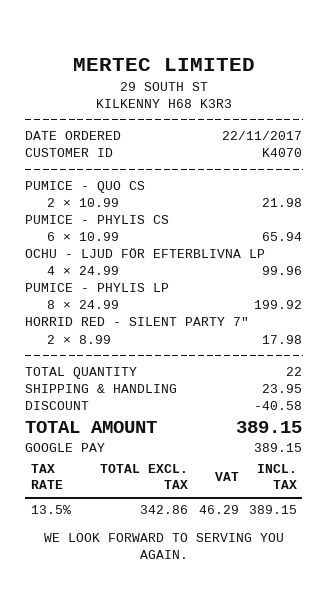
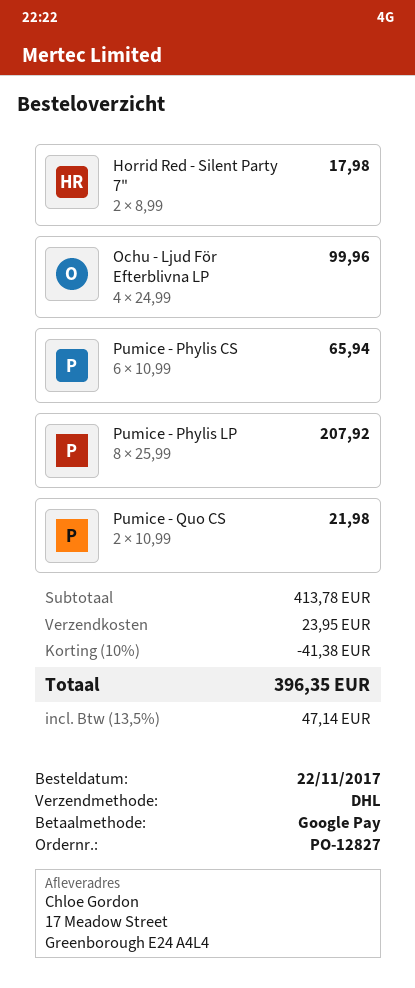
PUMICE - PHYLIS LP: 8 x 24.99 = 199.92 -> 8 x 25.99 = 207.92
discount: 40.58 -> 41.38
tax: 13.5% = 46.29 -> 13.5% = 47.14
total: 389.15 -> 396.35

